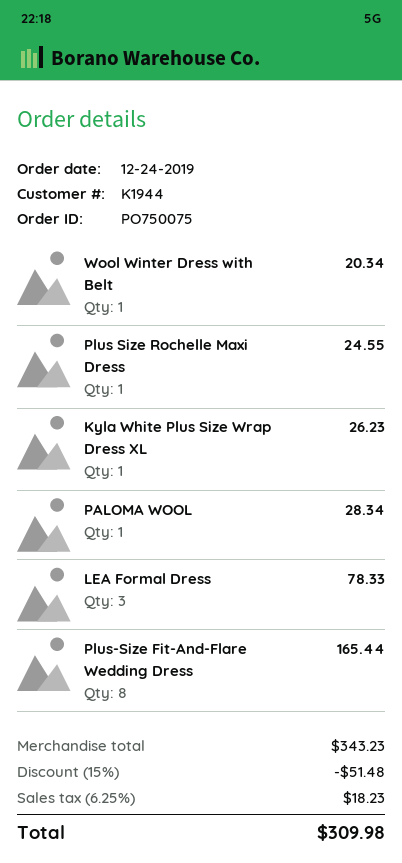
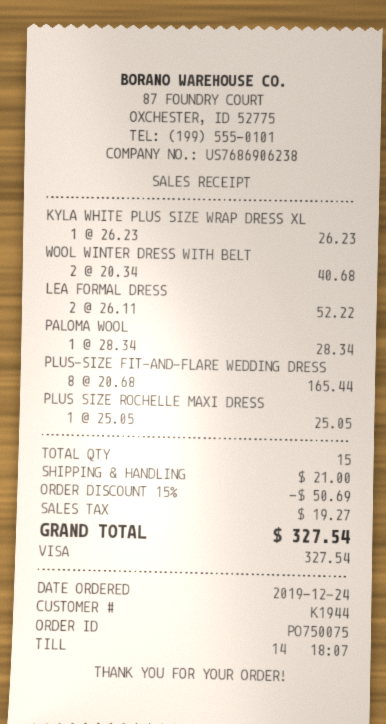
Wool Winter Dress with Belt: 1 for 20.34 -> 2 for 40.68
Plus Size Rochelle Maxi Dress: 1 for 24.55 -> 1 for 25.05
LEA Formal Dress: 3 for 78.33 -> 2 for 52.22
discount: 15% = 51.48 -> 15% = 50.69
shipping: none -> 21.00
tax: 18.23 -> 19.27
total: 309.98 -> 327.54

